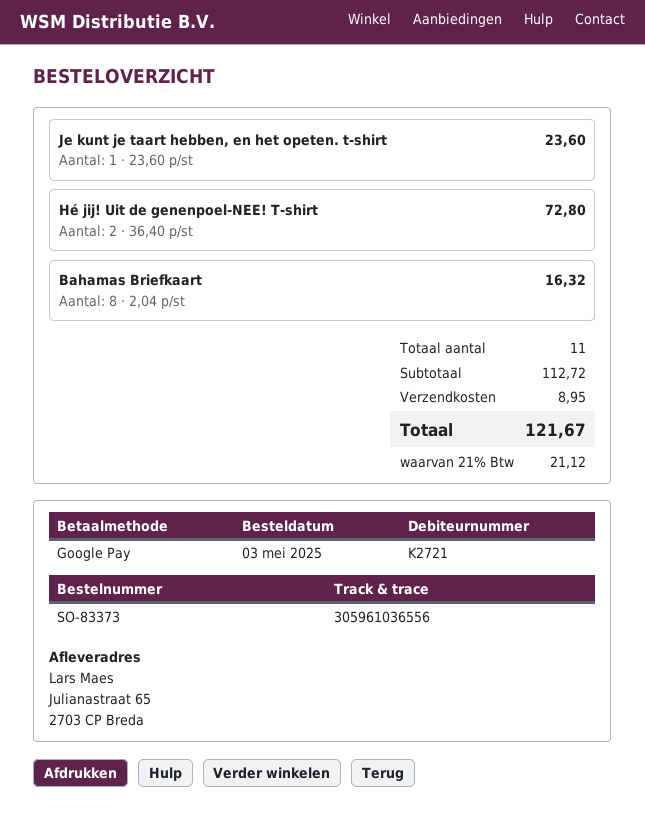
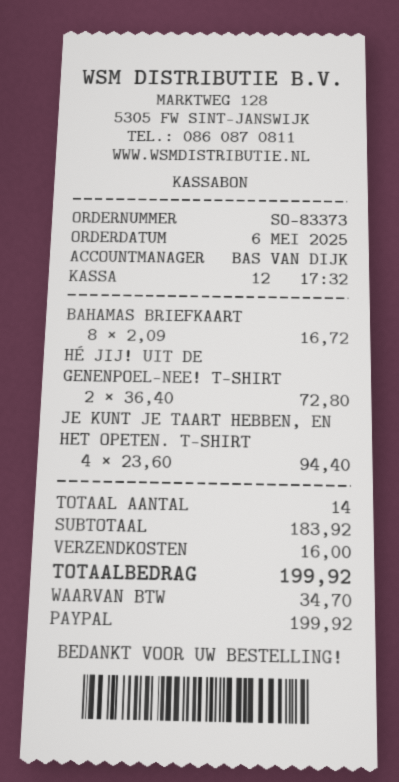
order date: 2025-05-03 -> 2025-05-06
payment method: Google Pay -> PayPal
Je kunt je taart hebben, en het opeten. t-shirt: 1 x 23.60 = 23.60 -> 4 x 23.60 = 94.40
Bahamas Briefkaart: 8 x 2.04 = 16.32 -> 8 x 2.09 = 16.72
total quantity: 11 -> 14
subtotal: 112.72 -> 183.92
shipping: 8.95 -> 16.00
tax: 21.12 -> 34.70
total: 121.67 -> 199.92

